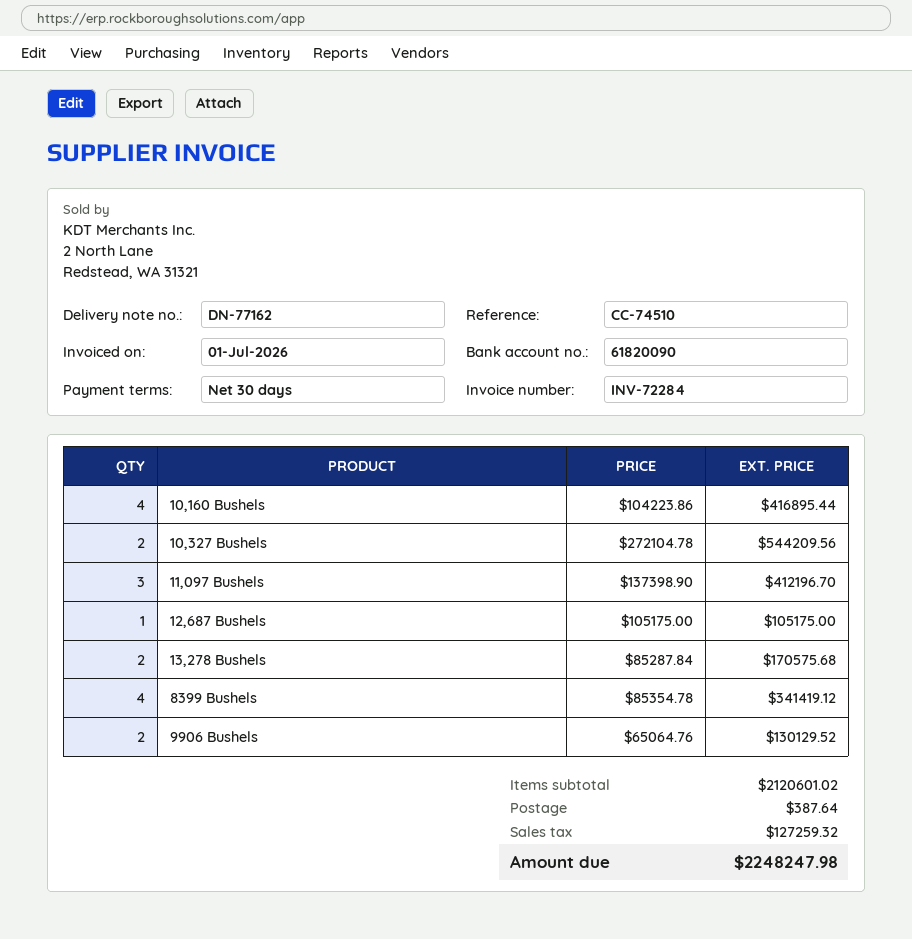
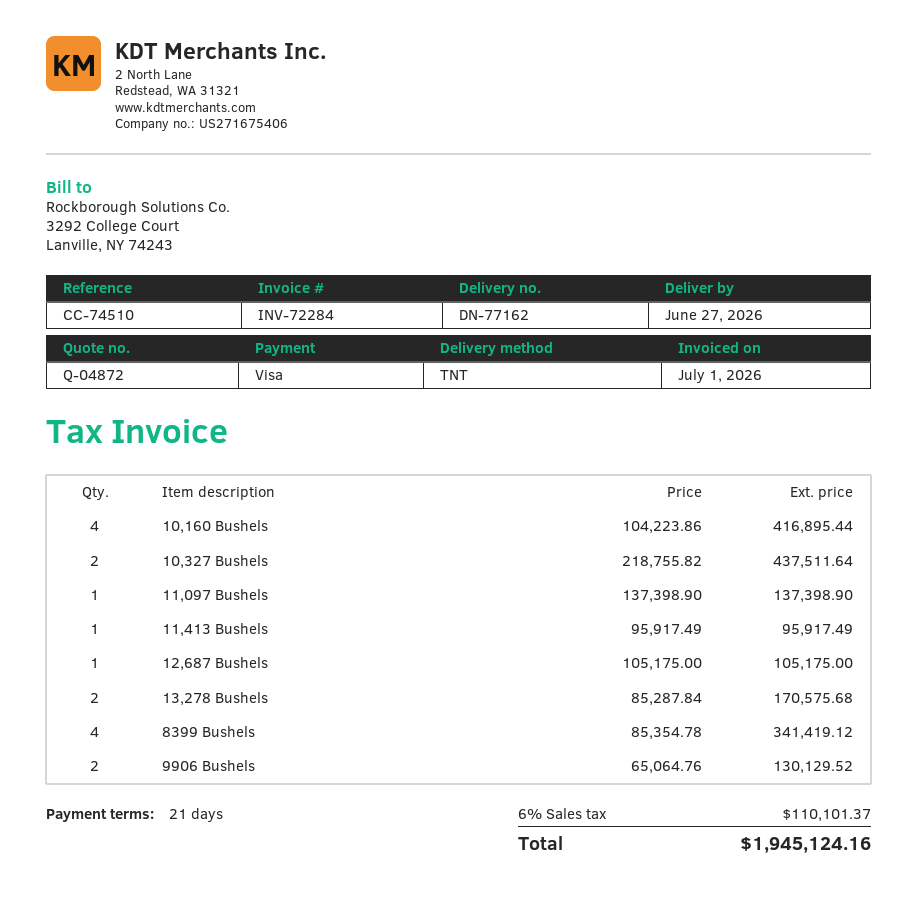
payment terms: 30 days -> 21 days
10,327 Bushels: 2 x 272104.78 = 544209.56 -> 2 x 218755.82 = 437511.64
11,097 Bushels: 3 x 137398.90 = 412196.70 -> 1 x 137398.90 = 137398.90
11,413 Bushels: none -> 1 x 95917.49 = 95917.49
shipping: 387.64 -> none
tax: 127259.32 -> 110101.37
total: 2248247.98 -> 1945124.16

